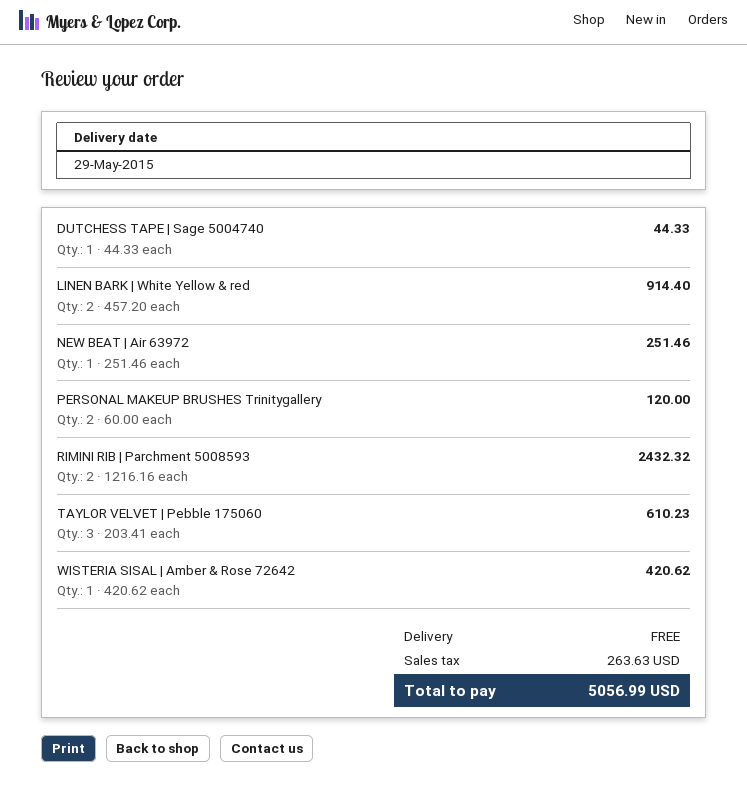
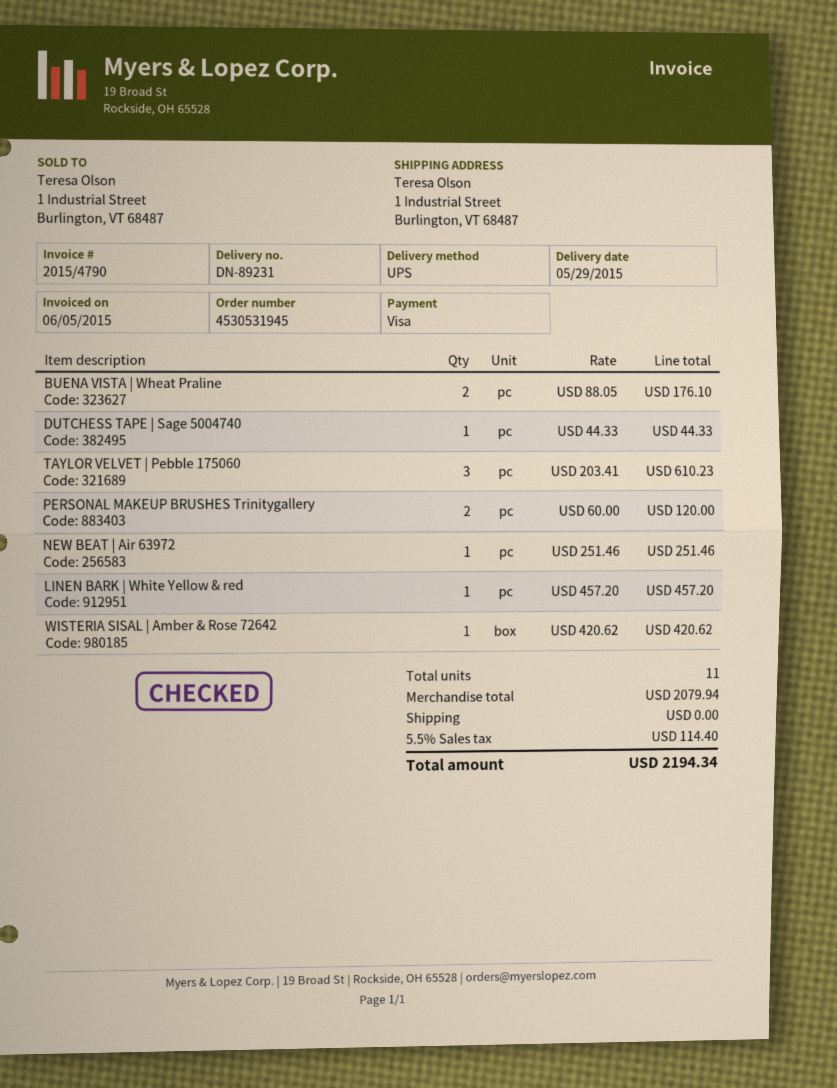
LINEN BARK | White Yellow & red: 2 x 457.20 = 914.40 -> 1 x 457.20 = 457.20
RIMINI RIB | Parchment 5008593: 2 x 1216.16 = 2432.32 -> none
BUENA VISTA | Wheat Praline: none -> 2 x 88.05 = 176.10
tax: 263.63 -> 114.40
total: 5056.99 -> 2194.34

